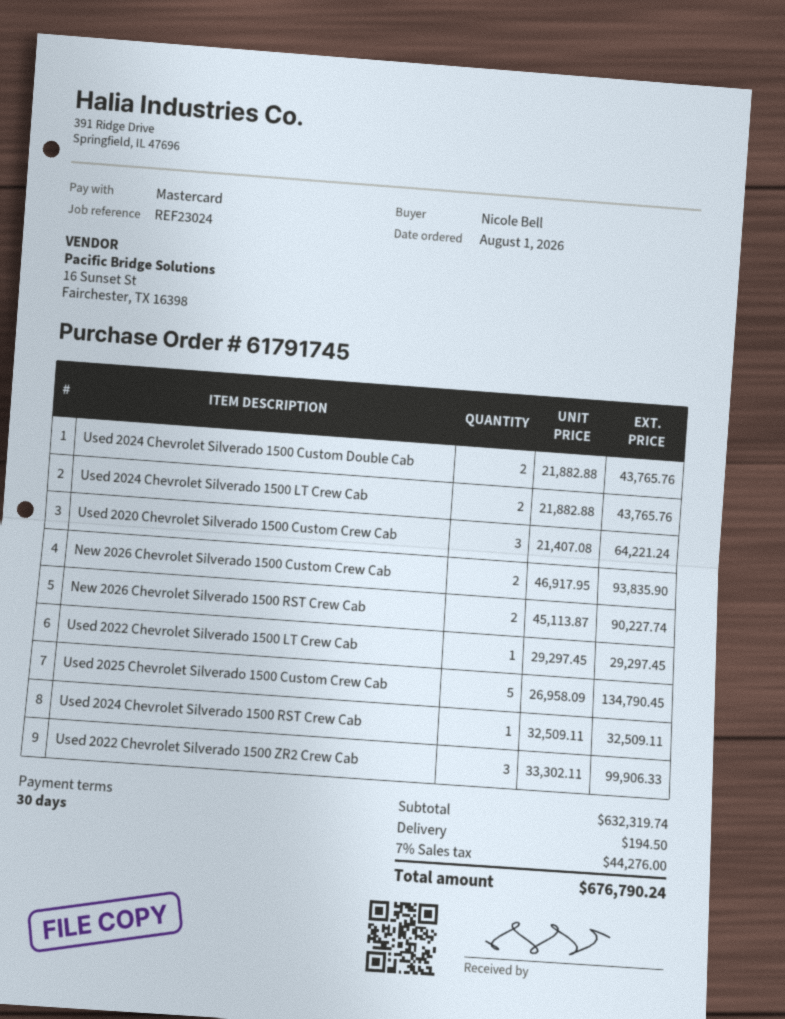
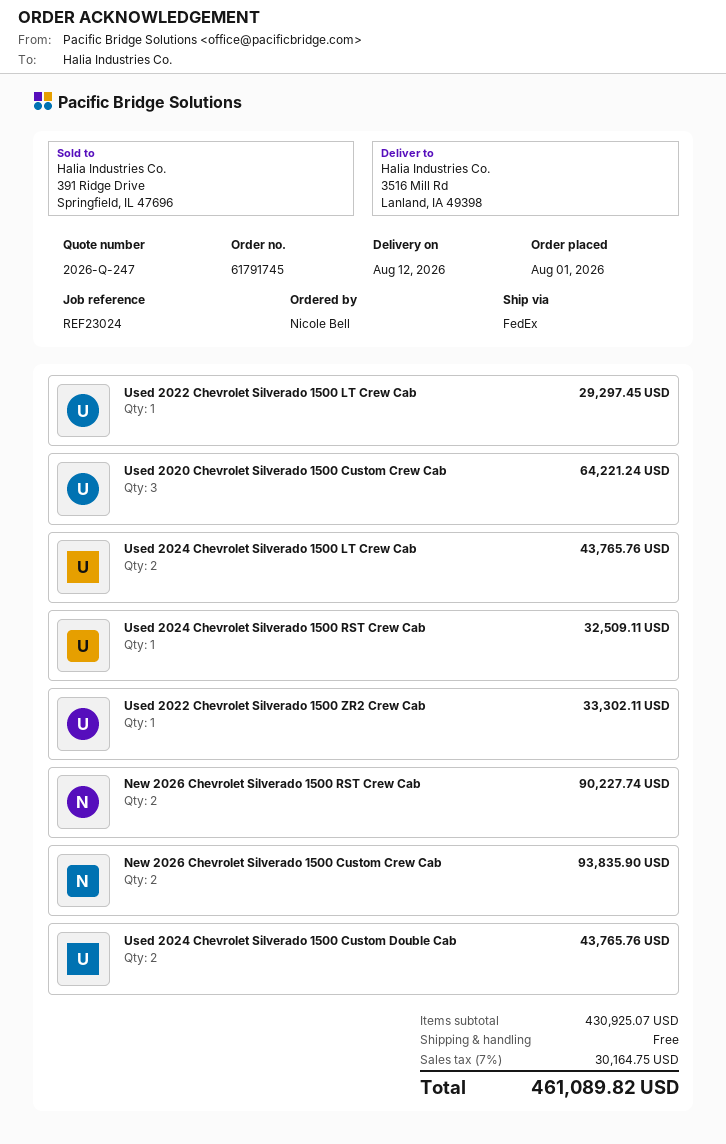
Used 2025 Chevrolet Silverado 1500 Custom Crew Cab: 5 for 134790.45 -> none
Used 2022 Chevrolet Silverado 1500 ZR2 Crew Cab: 3 for 99906.33 -> 1 for 33302.11
subtotal: 632319.74 -> 430925.07
shipping: 194.50 -> 0.00
tax: 7% = 44276.00 -> 7% = 30164.75
total: 676790.24 -> 461089.82

